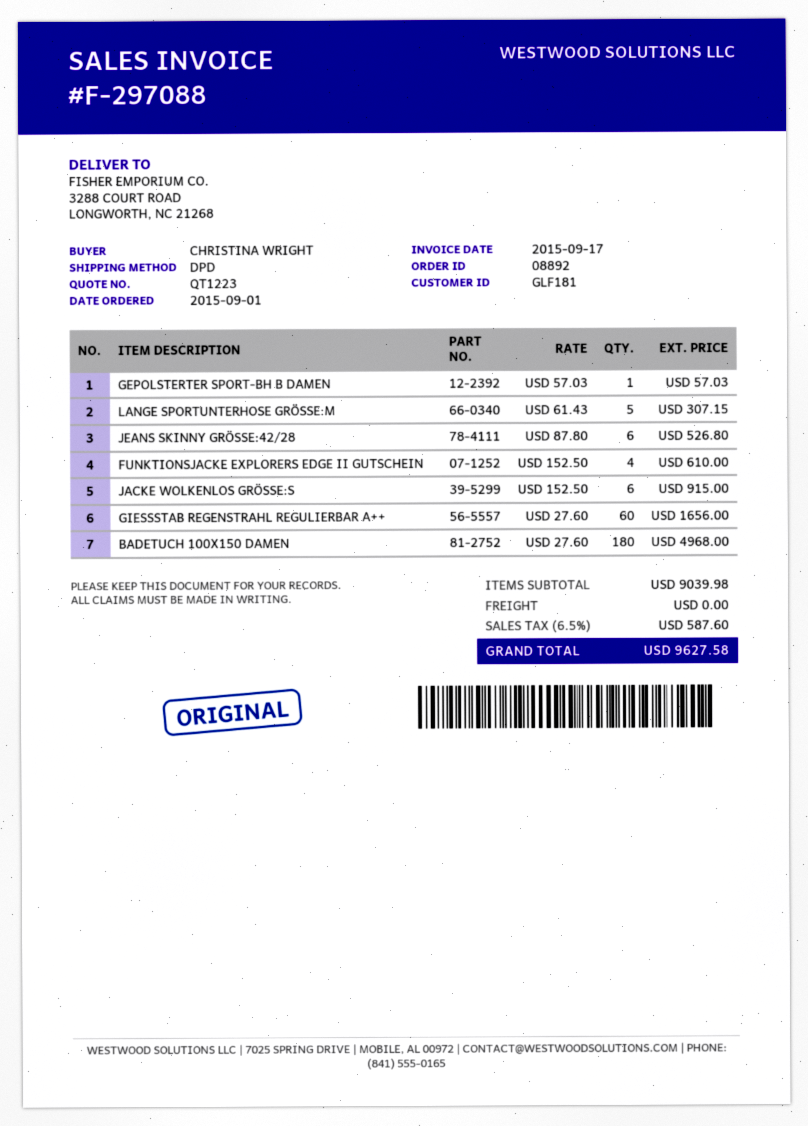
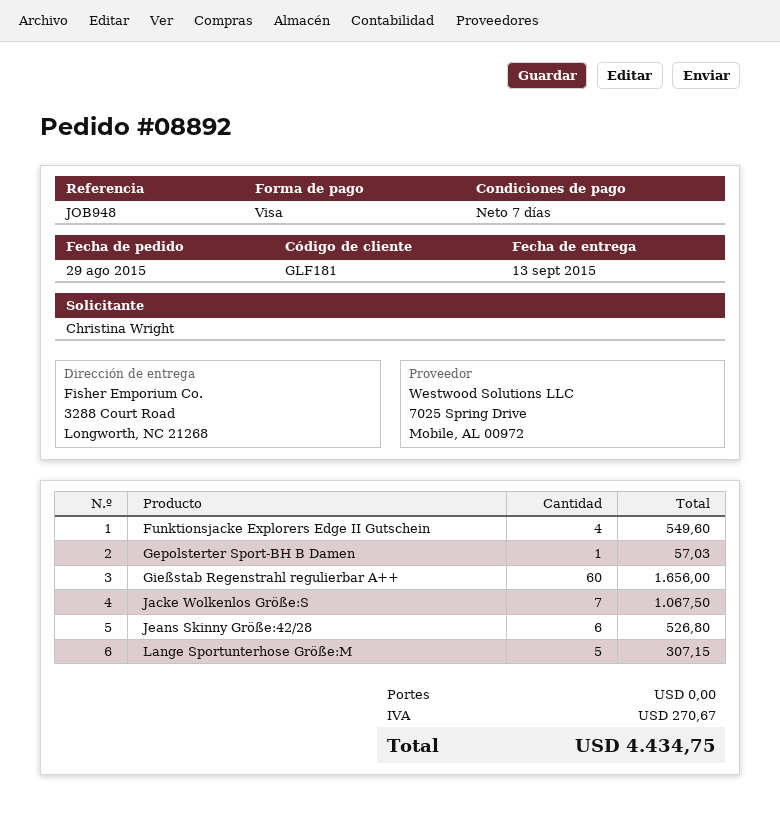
order date: 2015-09-01 -> 2015-08-29
FUNKTIONSJACKE EXPLORERS EDGE II GUTSCHEIN: 4 for 610.00 -> 4 for 549.60
JACKE WOLKENLOS GRÖSSE:S: 6 for 915.00 -> 7 for 1067.50
BADETUCH 100X150 DAMEN: 180 for 4968.00 -> none
tax: 587.60 -> 270.67
total: 9627.58 -> 4434.75

